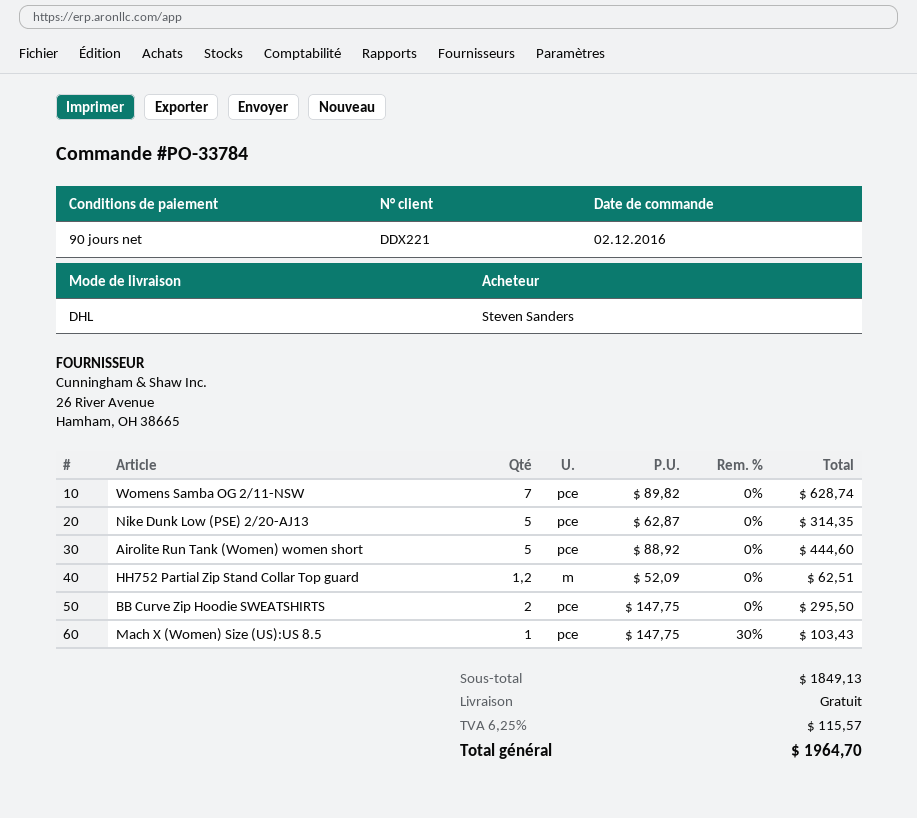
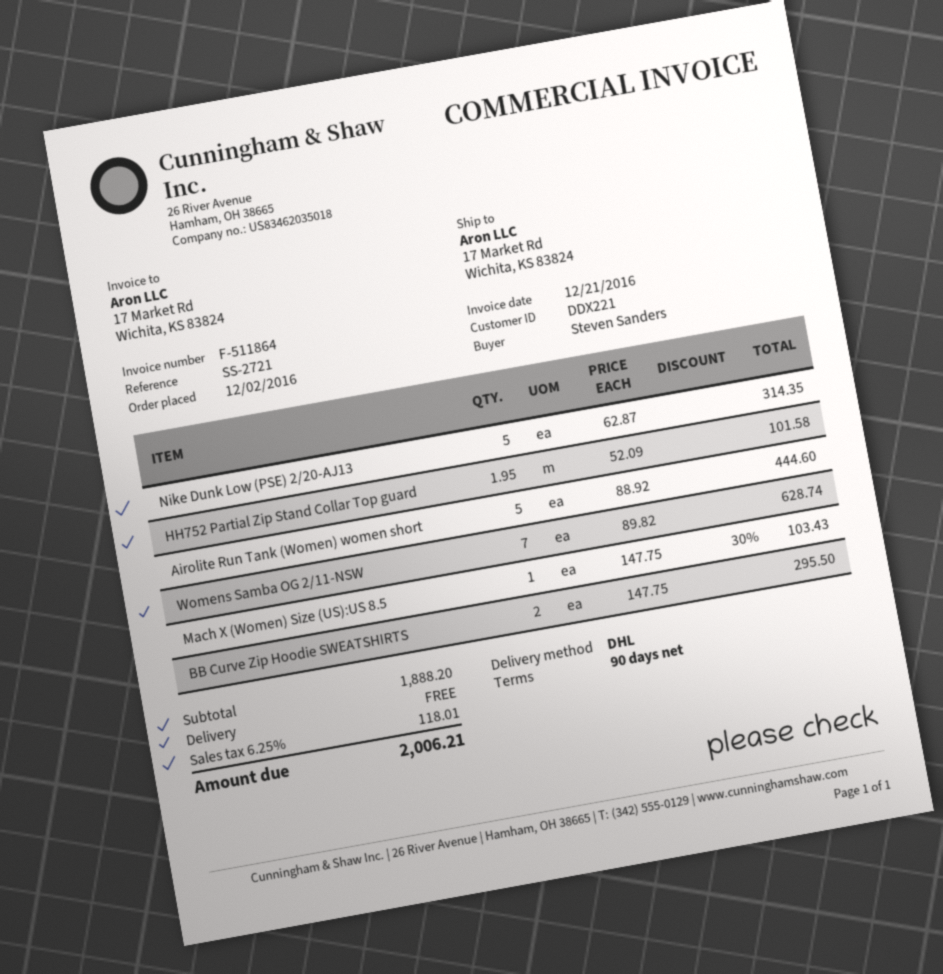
HH752 Partial Zip Stand Collar Top guard: 1.2 x 52.09 = 62.51 -> 1.95 x 52.09 = 101.58
subtotal: 1849.13 -> 1888.20
tax: 6.25% = 115.57 -> 6.25% = 118.01
total: 1964.70 -> 2006.21

